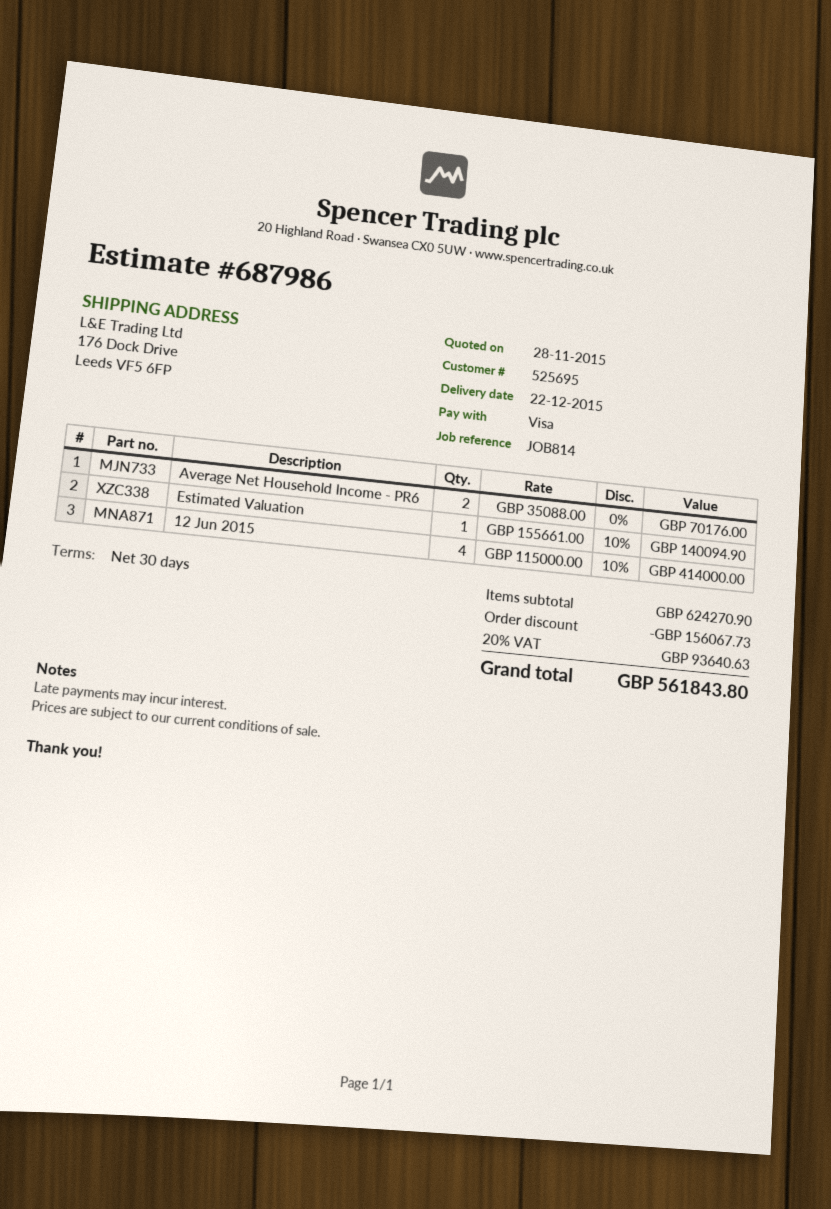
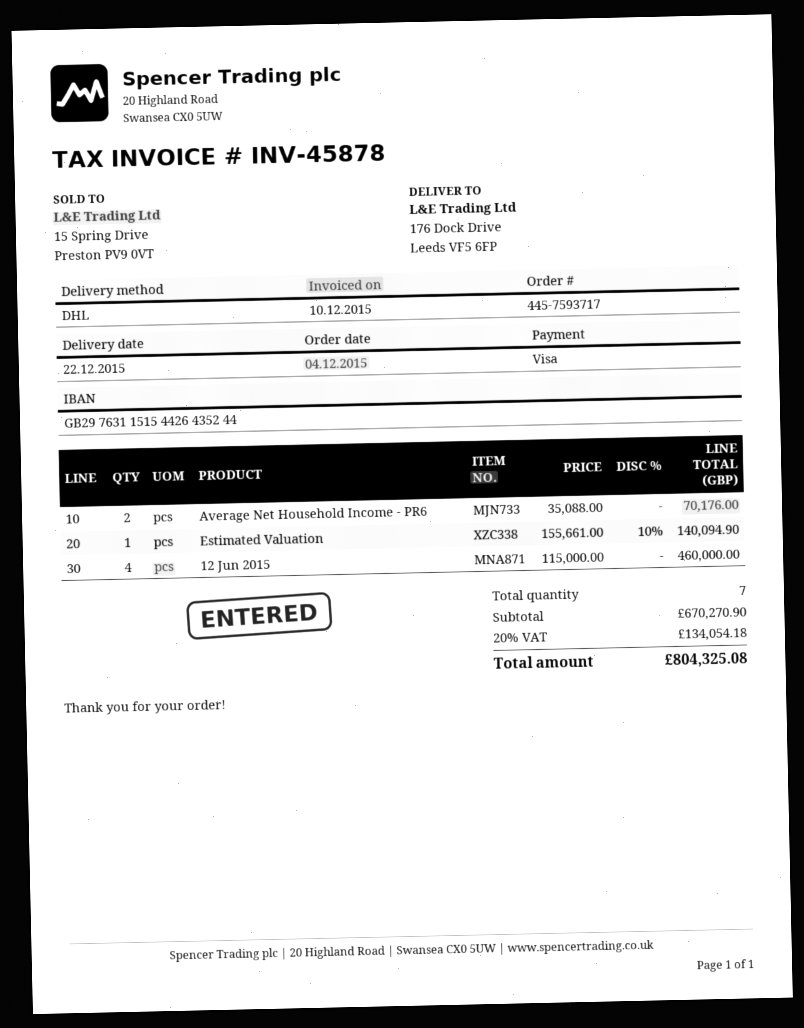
12 Jun 2015: 4 x 115000.00 - 10% = 414000.00 -> 4 x 115000.00 = 460000.00
subtotal: 624270.90 -> 670270.90
discount: 156067.73 -> none
tax: 20% = 93640.63 -> 20% = 134054.18
total: 561843.80 -> 804325.08

